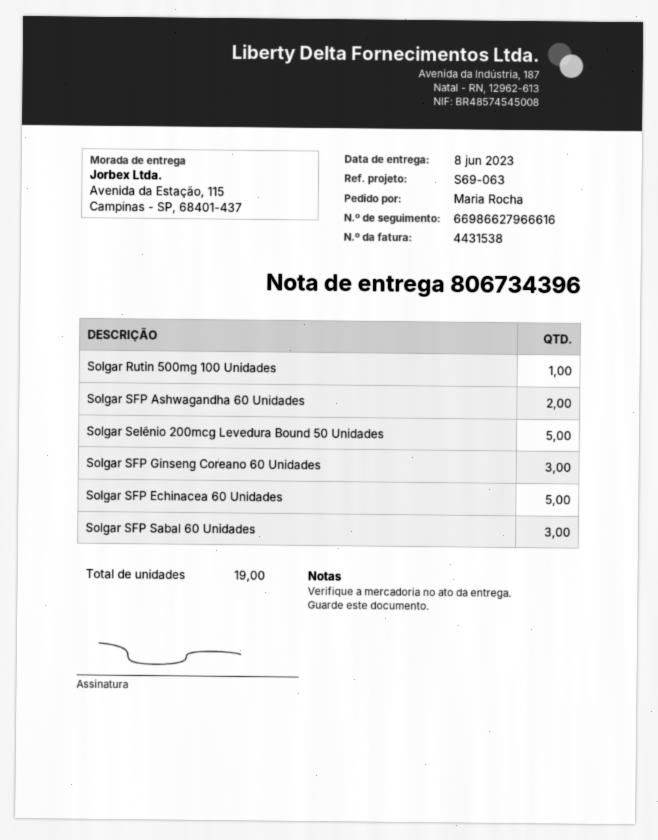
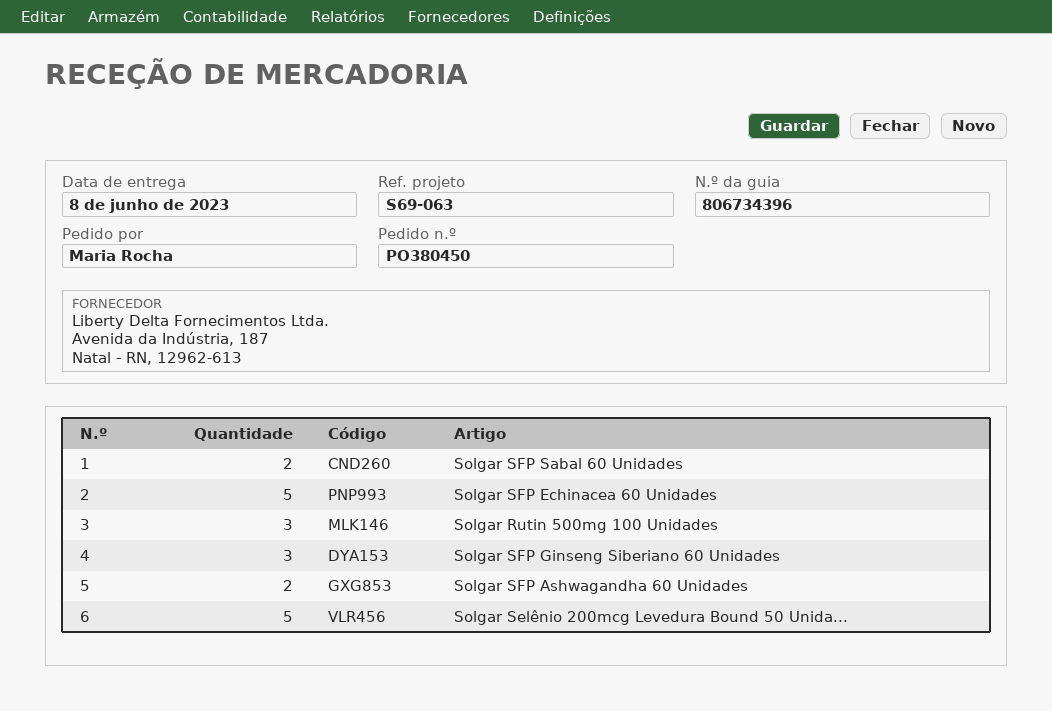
Solgar Rutin 500mg 100 Unidades: 1 -> 3
Solgar SFP Ginseng Coreano 60 Unidades: 3 -> none
Solgar SFP Sabal 60 Unidades: 3 -> 2
Solgar SFP Ginseng Siberiano 60 Unidades: none -> 3

